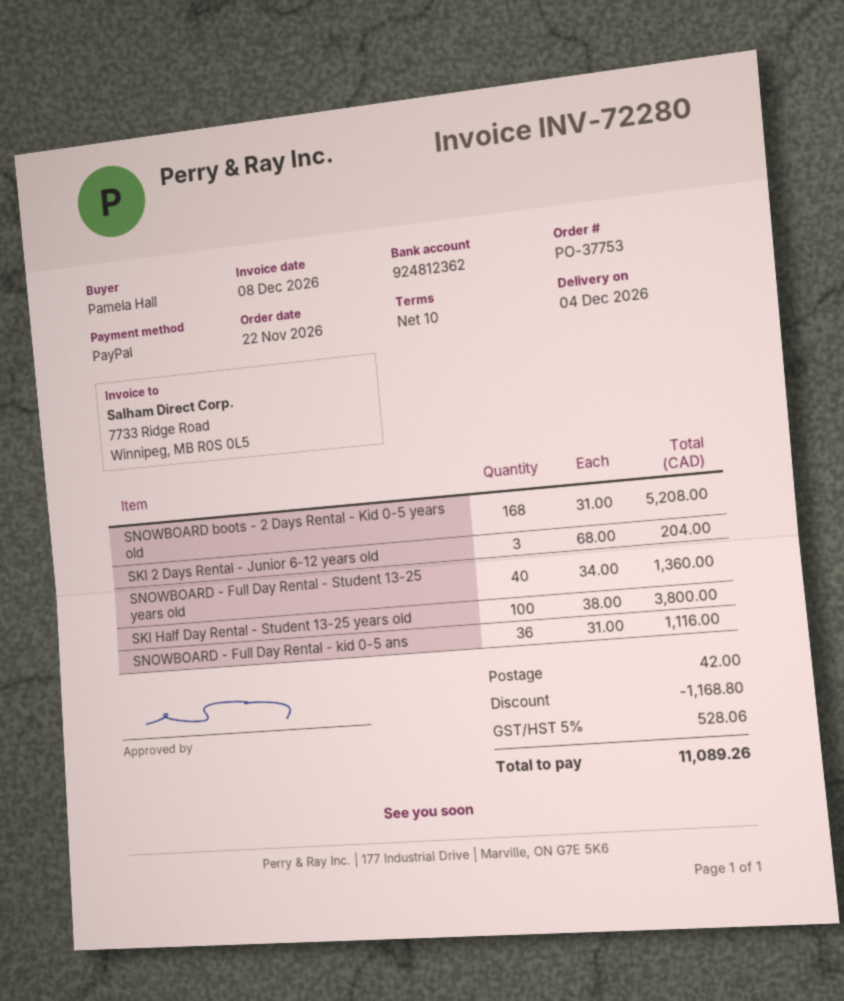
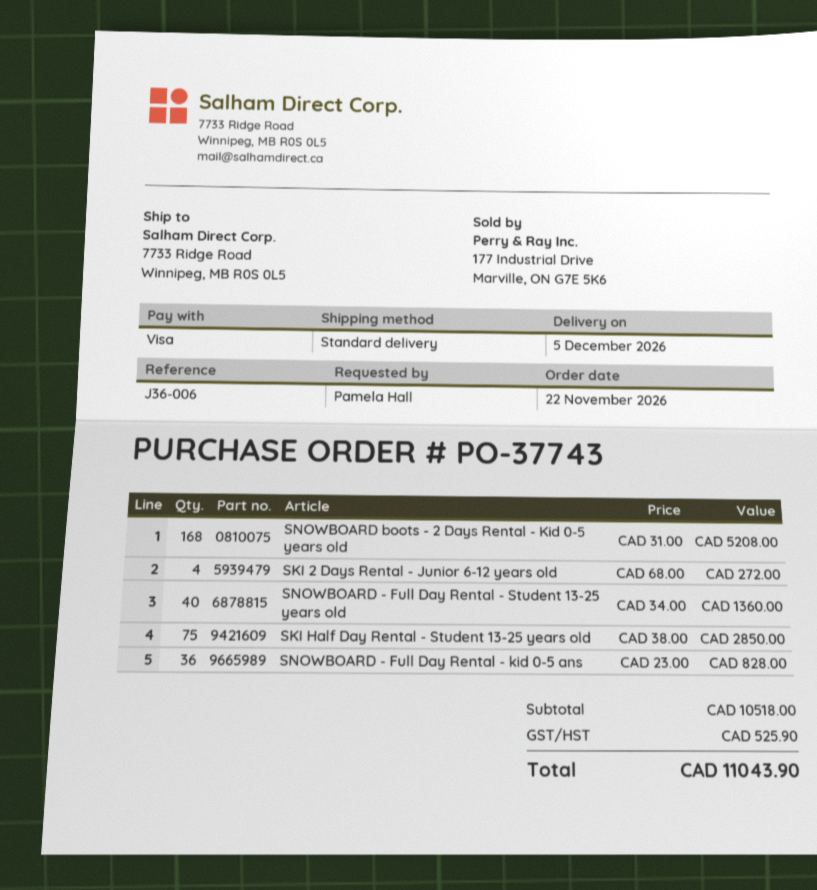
order number: PO-37753 -> PO-37743
delivery date: 2026-12-04 -> 2026-12-05
payment method: PayPal -> Visa
SKI 2 Days Rental - Junior 6-12 years old: 3 x 68.00 = 204.00 -> 4 x 68.00 = 272.00
SKI Half Day Rental - Student 13-25 years old: 100 x 38.00 = 3800.00 -> 75 x 38.00 = 2850.00
SNOWBOARD - Full Day Rental - kid 0-5 ans: 36 x 31.00 = 1116.00 -> 36 x 23.00 = 828.00
discount: 1168.80 -> none
shipping: 42.00 -> none
tax: 528.06 -> 525.90
total: 11089.26 -> 11043.90

